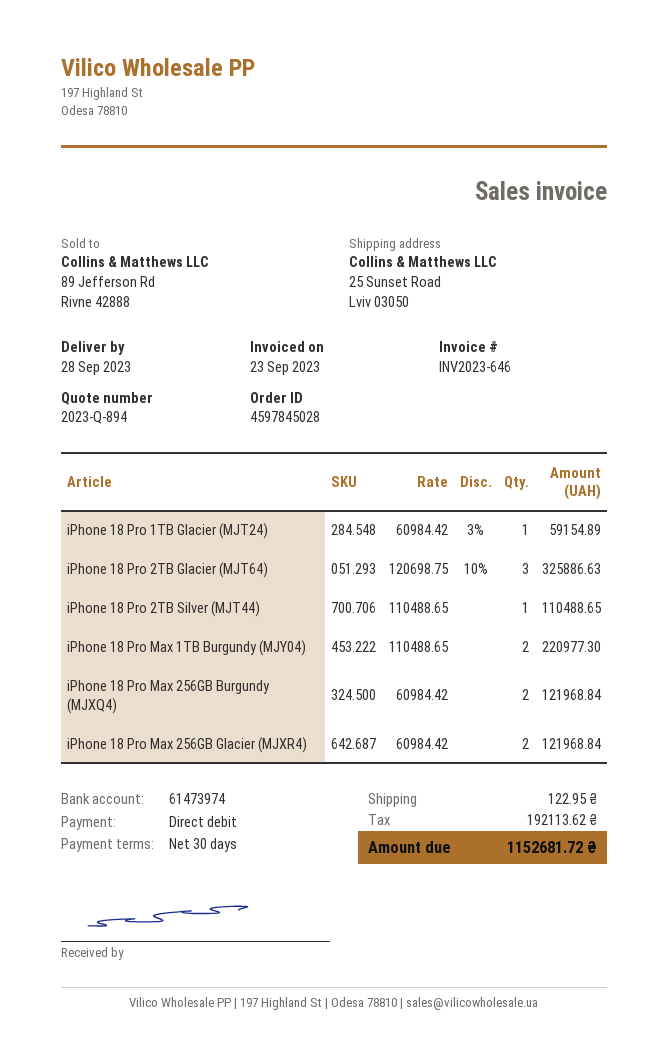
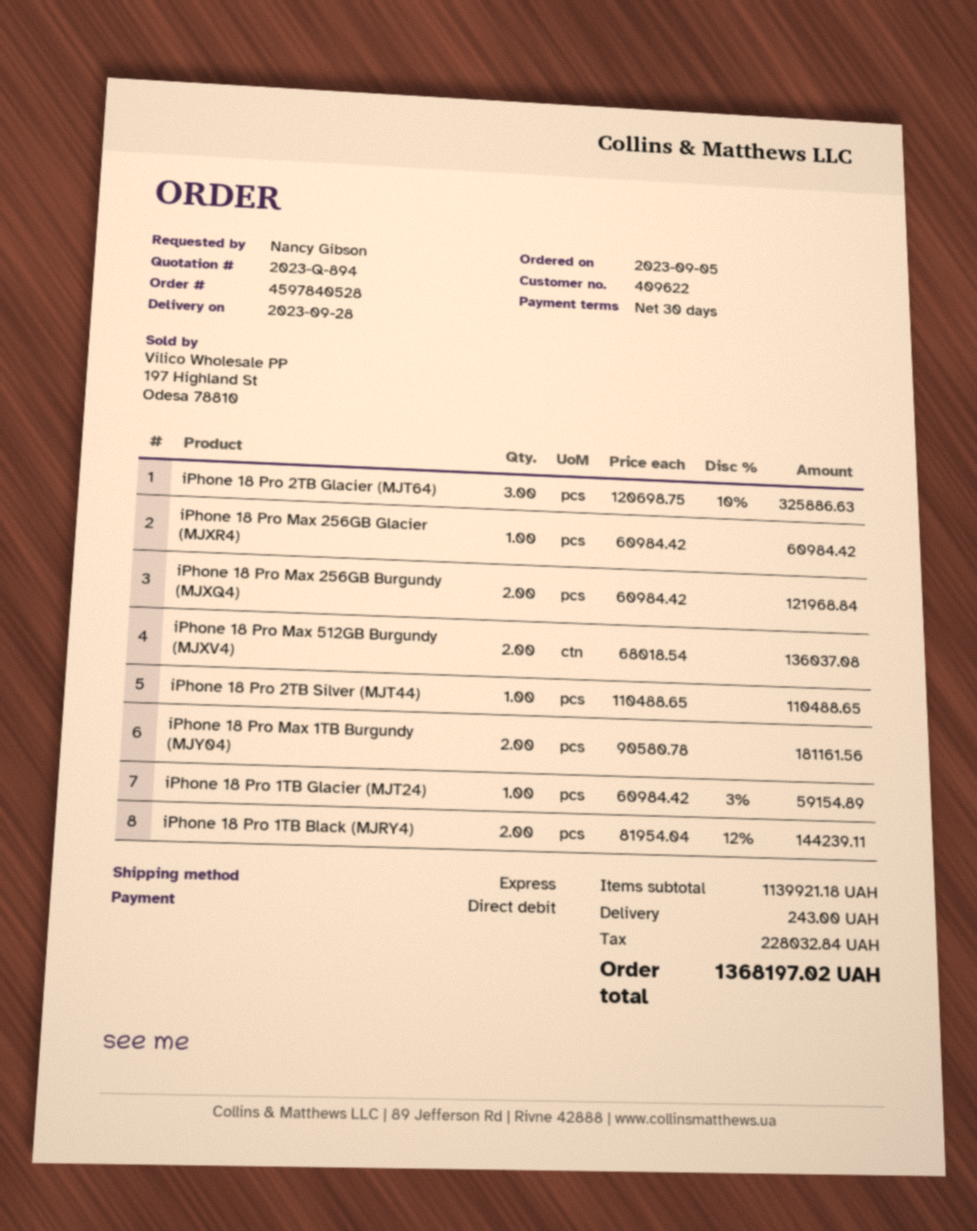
order number: 4597845028 -> 4597840528
iPhone 18 Pro Max 1TB Burgundy (MJY04): 2 x 110488.65 = 220977.30 -> 2 x 90580.78 = 181161.56
iPhone 18 Pro Max 256GB Glacier (MJXR4): 2 x 60984.42 = 121968.84 -> 1 x 60984.42 = 60984.42
iPhone 18 Pro Max 512GB Burgundy (MJXV4): none -> 2 x 68018.54 = 136037.08
iPhone 18 Pro 1TB Black (MJRY4): none -> 2 x 81954.04 - 12% = 144239.11
shipping: 122.95 -> 243.00
tax: 192113.62 -> 228032.84
total: 1152681.72 -> 1368197.02

